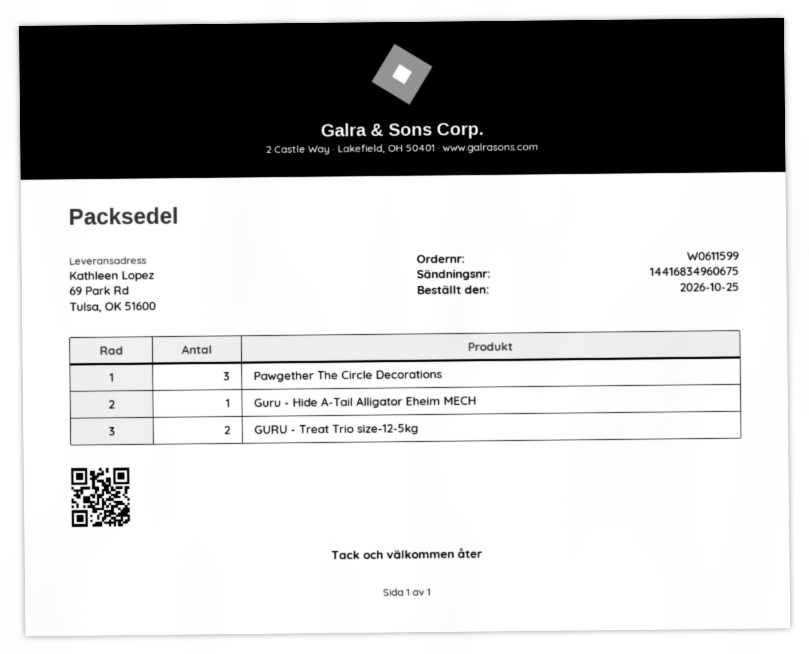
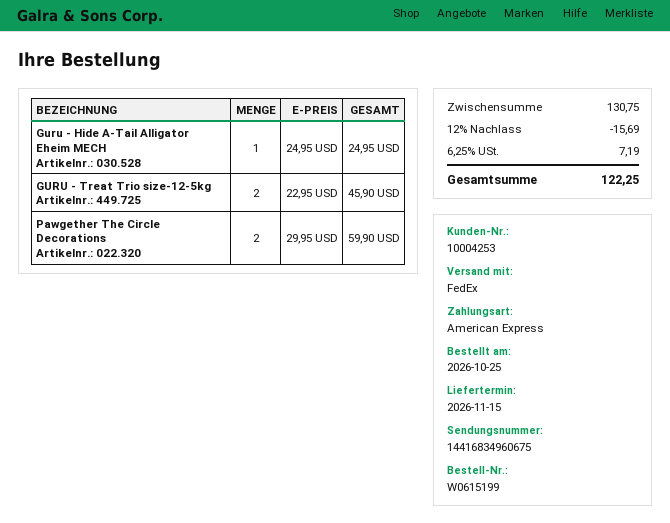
order number: W0611599 -> W0615199
Pawgether The Circle Decorations: 3 -> 2

